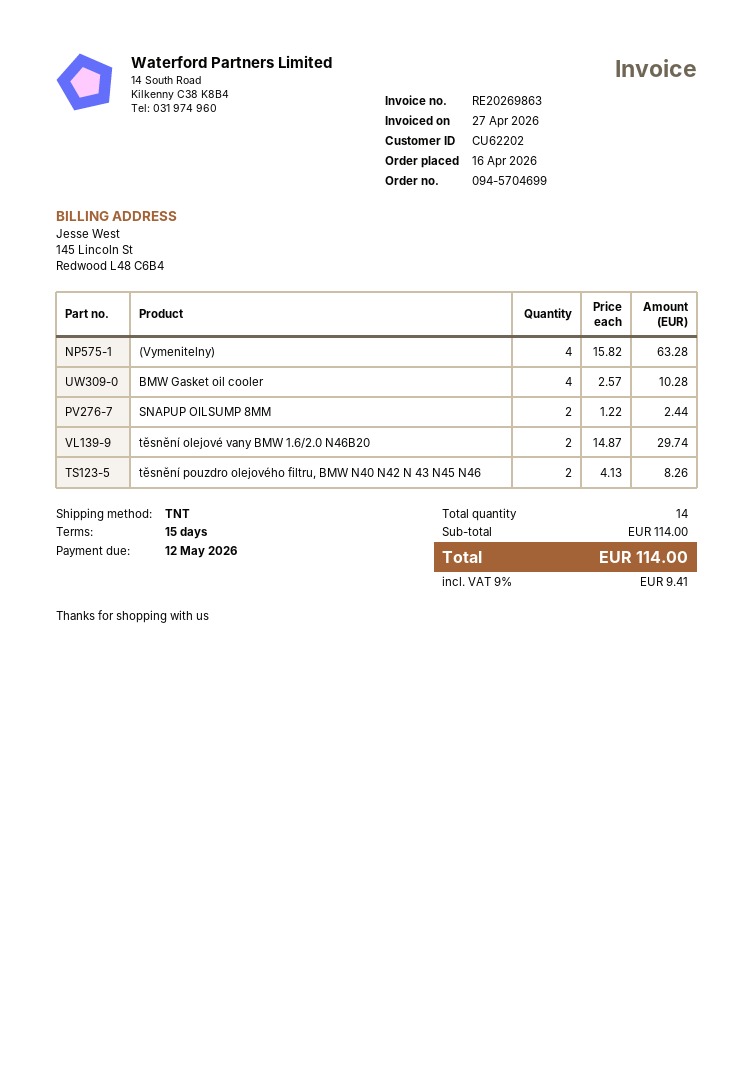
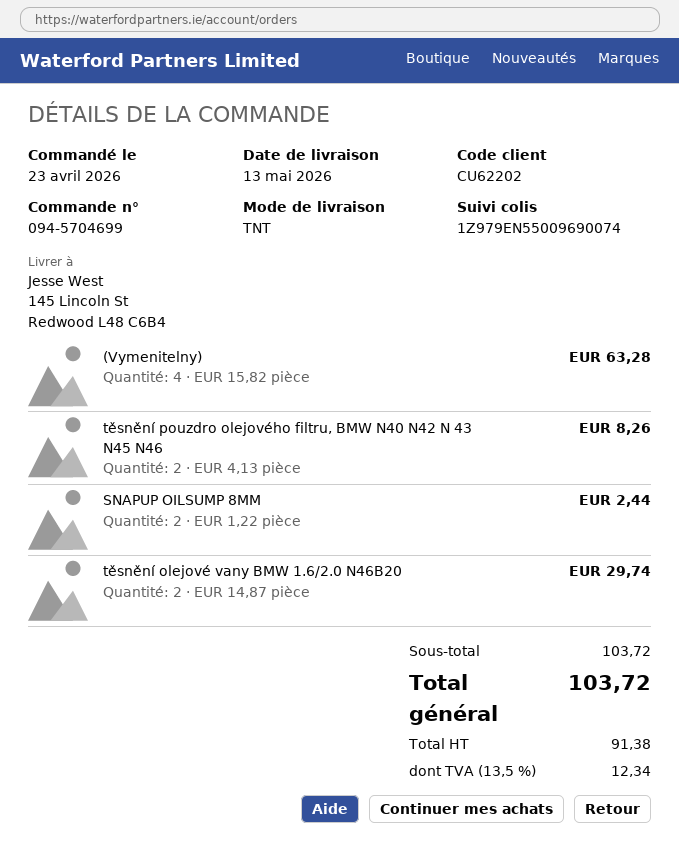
order date: 2026-04-16 -> 2026-04-23
BMW Gasket oil cooler: 4 x 2.57 = 10.28 -> none
subtotal: 114.00 -> 103.72
tax: 9% = 9.41 -> 13.5% = 12.34
total: 114.00 -> 103.72

